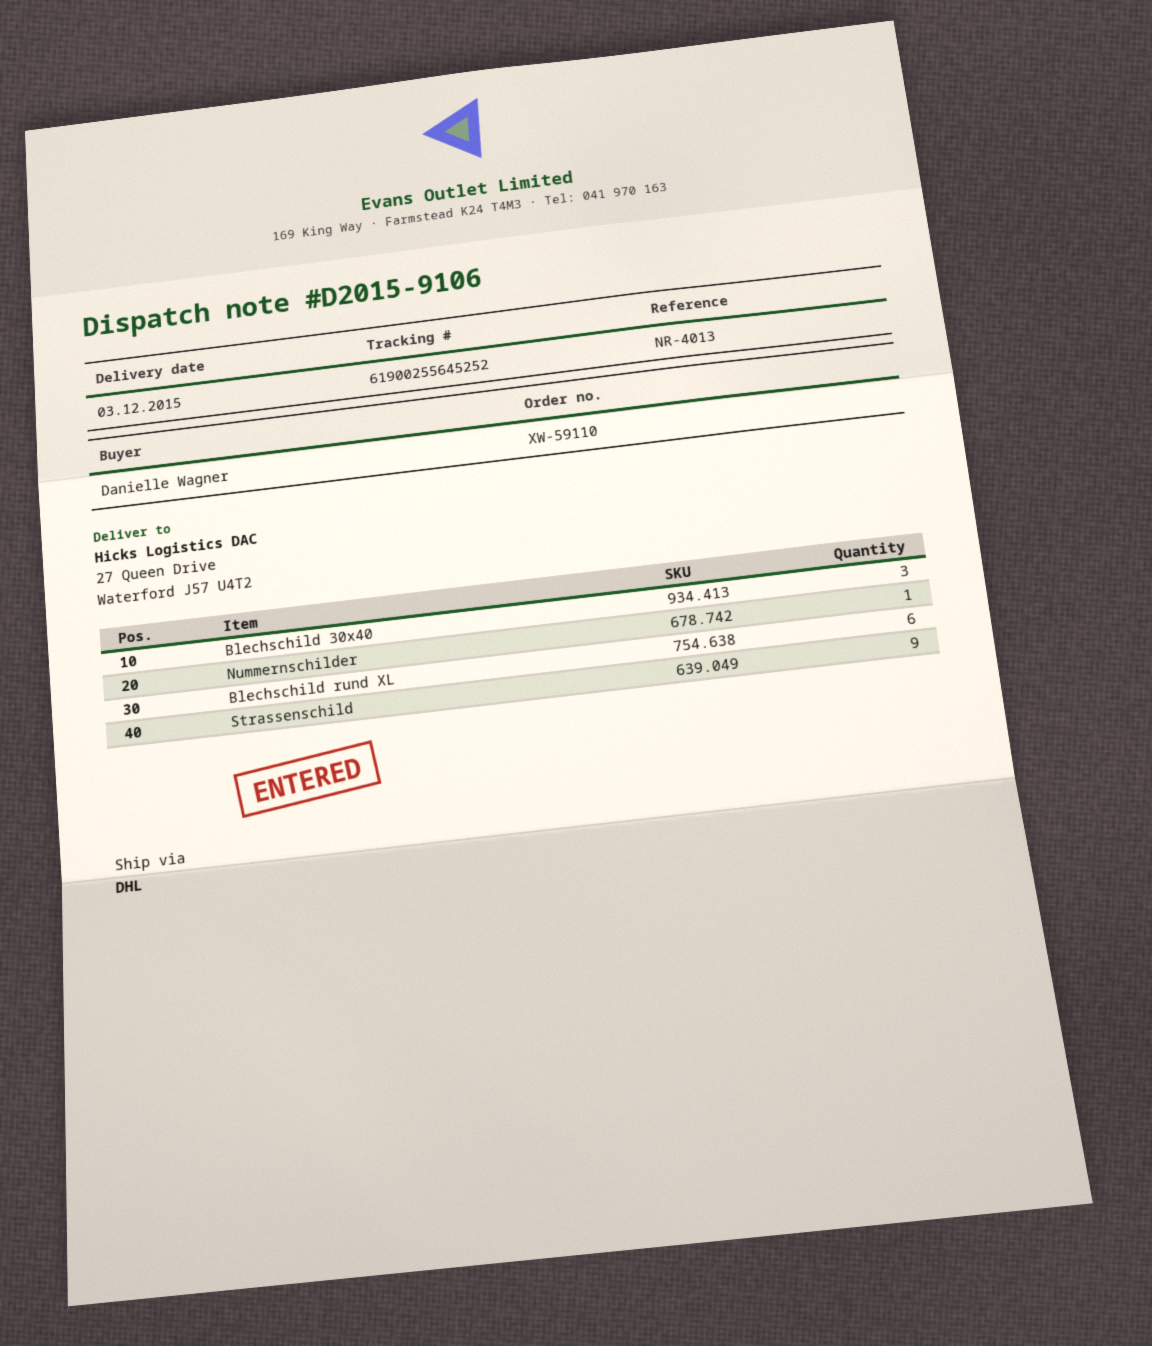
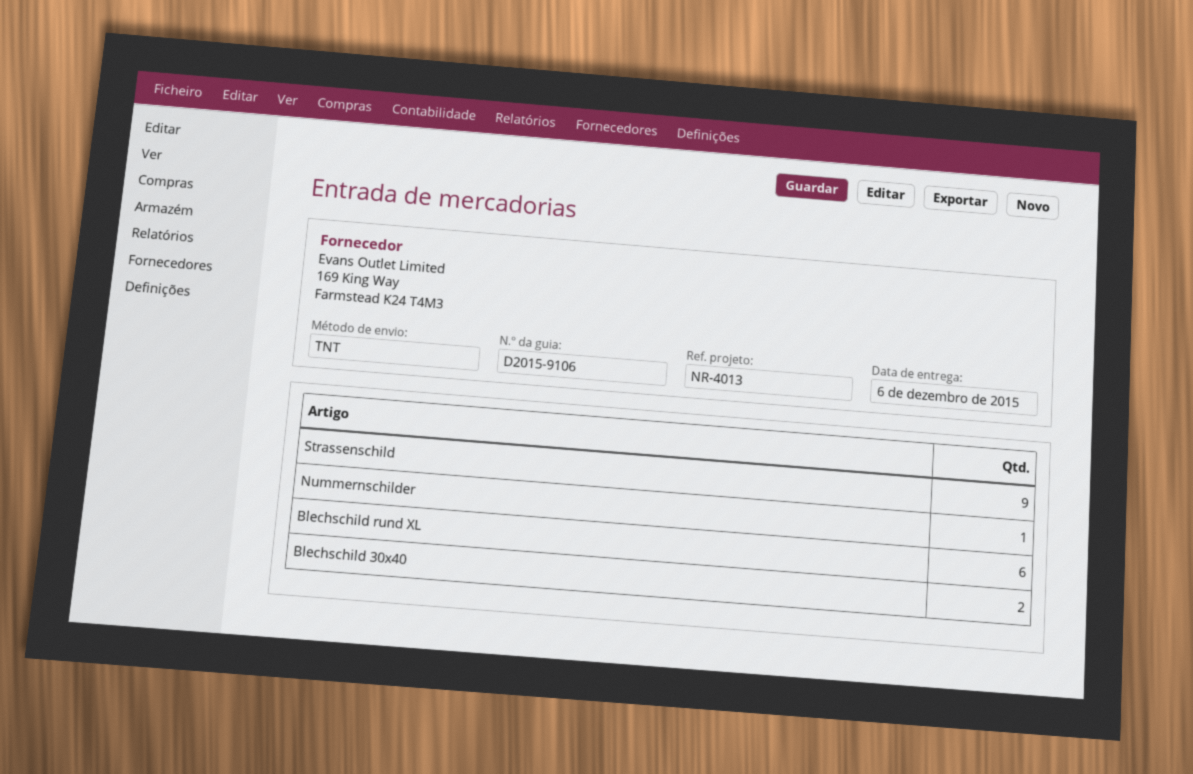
delivery date: 2015-12-03 -> 2015-12-06
shipping method: DHL -> TNT
Blechschild 30x40: 3 -> 2

